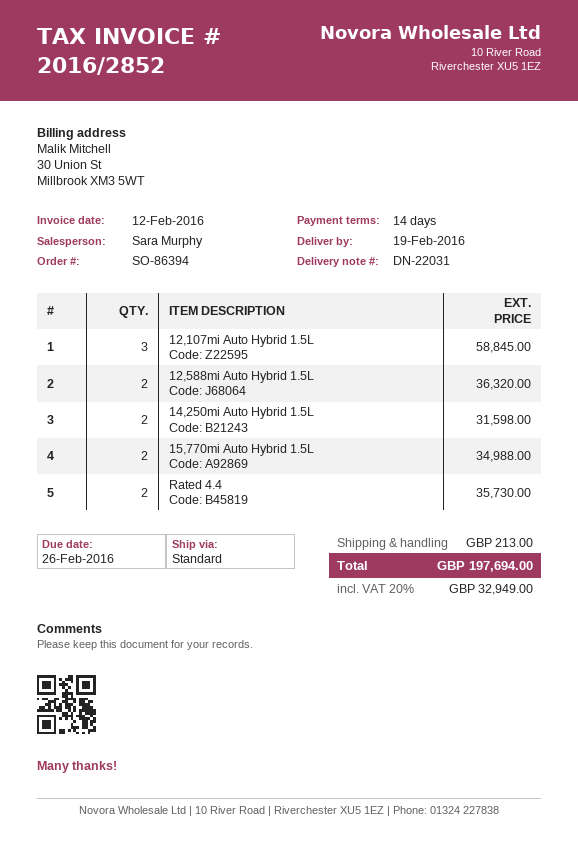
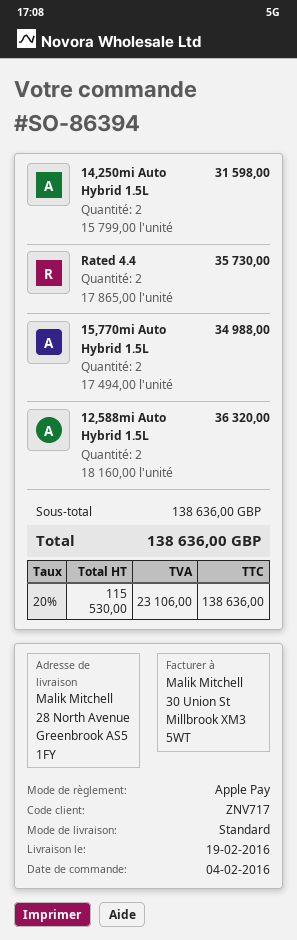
12,107mi Auto Hybrid 1.5L: 3 for 58845.00 -> none
shipping: 213.00 -> none
tax: 20% = 32949.00 -> 20% = 23106.00
total: 197694.00 -> 138636.00

